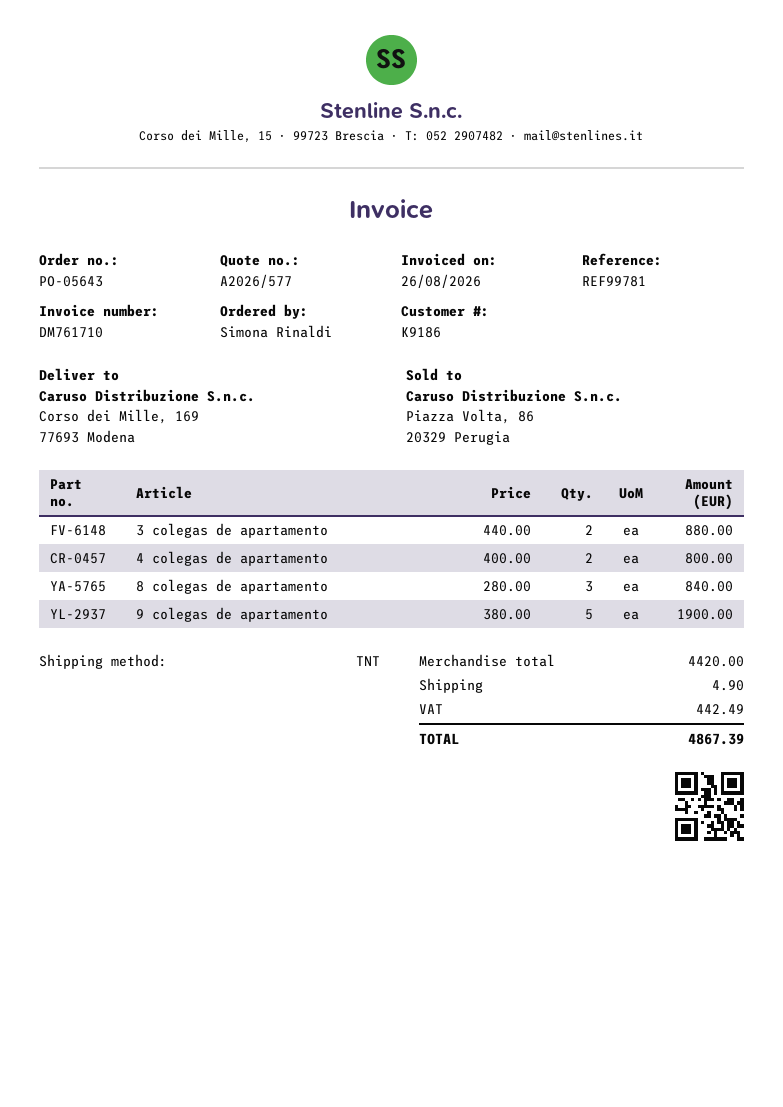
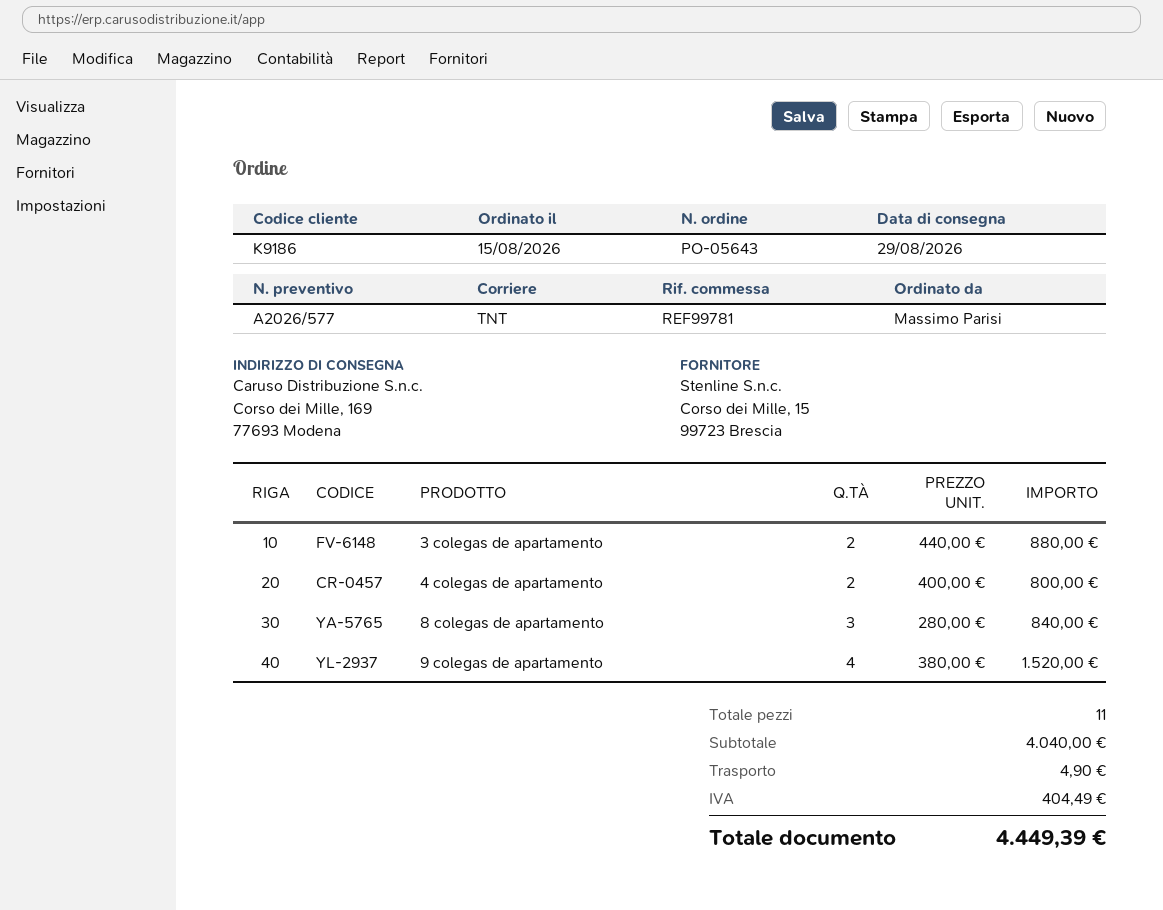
ordered by: Simona Rinaldi -> Massimo Parisi
9 colegas de apartamento: 5 x 380.00 = 1900.00 -> 4 x 380.00 = 1520.00
subtotal: 4420.00 -> 4040.00
tax: 442.49 -> 404.49
total: 4867.39 -> 4449.39

